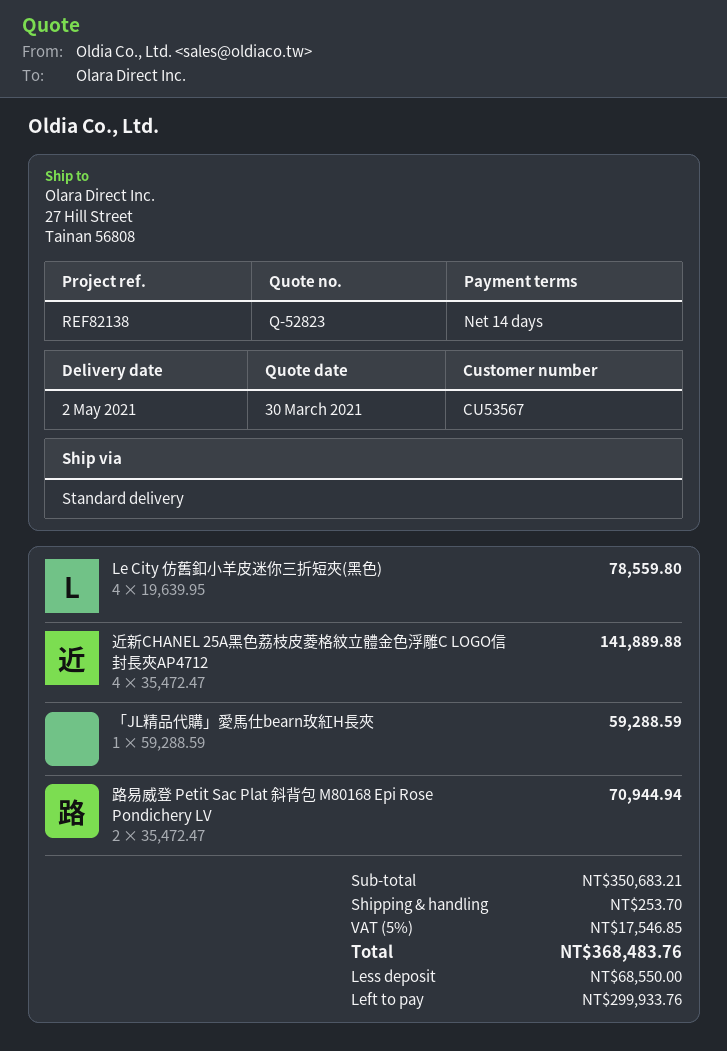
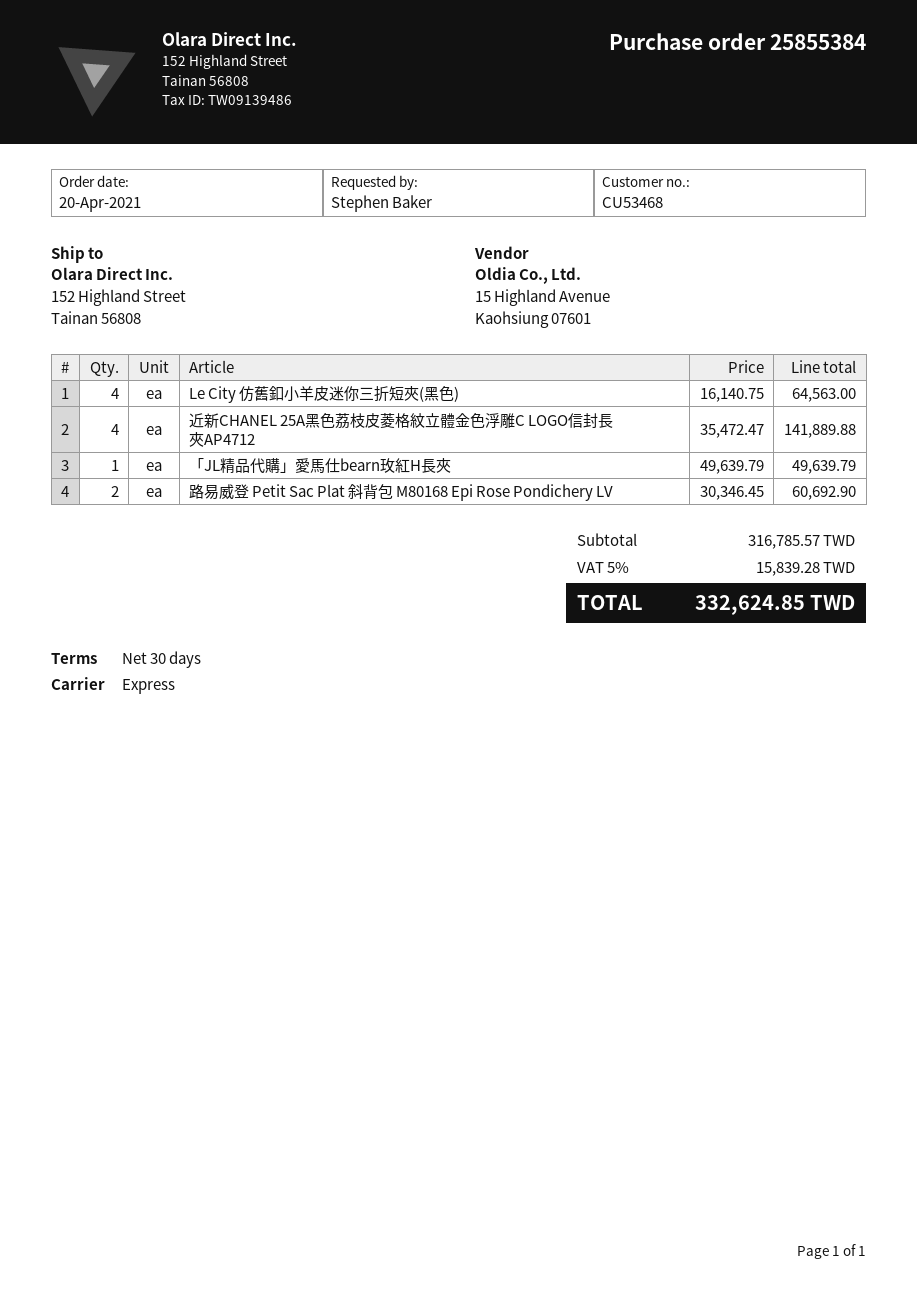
payment terms: 14 days -> 30 days
customer number: CU53567 -> CU53468
shipping method: standard -> express
ship to: 27 Hill Street, Tainan 56808 -> 152 Highland Street, Tainan 56808
Le City 仿舊釦小羊皮迷你三折短夾(黑色): 4 x 19639.95 = 78559.80 -> 4 x 16140.75 = 64563.00
「JL精品代購」愛馬仕bearn玫紅H長夾: 1 x 59288.59 = 59288.59 -> 1 x 49639.79 = 49639.79
路易威登 Petit Sac Plat 斜背包 M80168 Epi Rose Pondichery LV: 2 x 35472.47 = 70944.94 -> 2 x 30346.45 = 60692.90
subtotal: 350683.21 -> 316785.57
shipping: 253.70 -> none
tax: 5% = 17546.85 -> 5% = 15839.28
total: 368483.76 -> 332624.85

